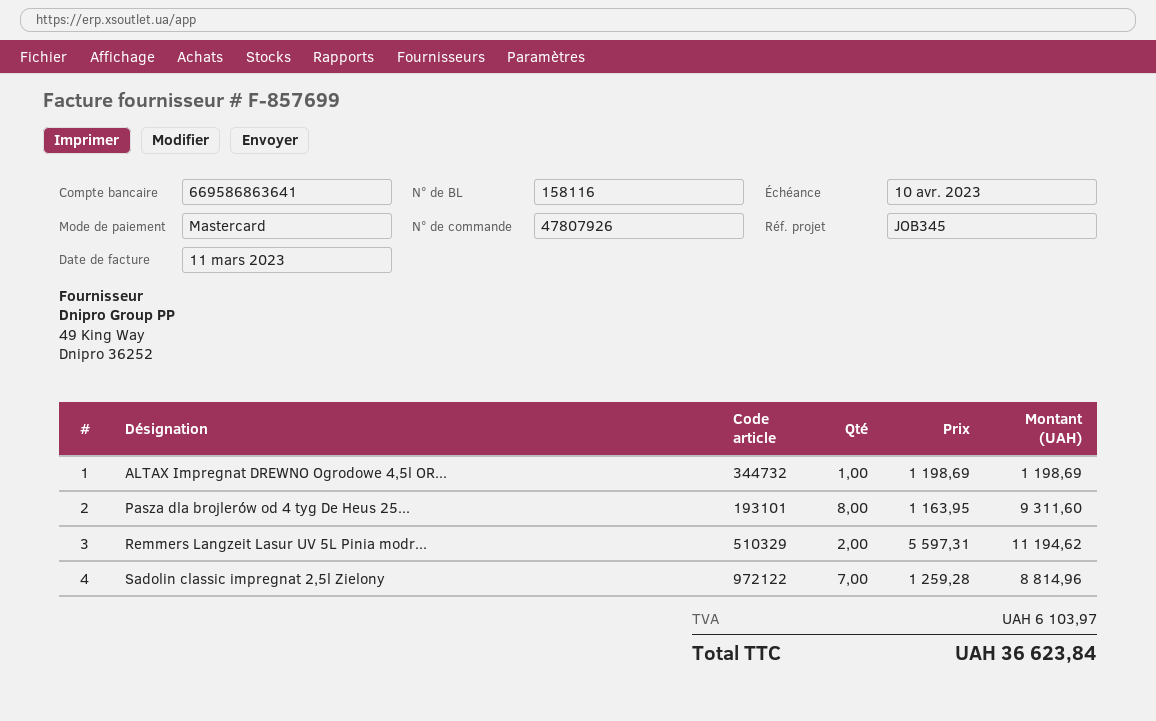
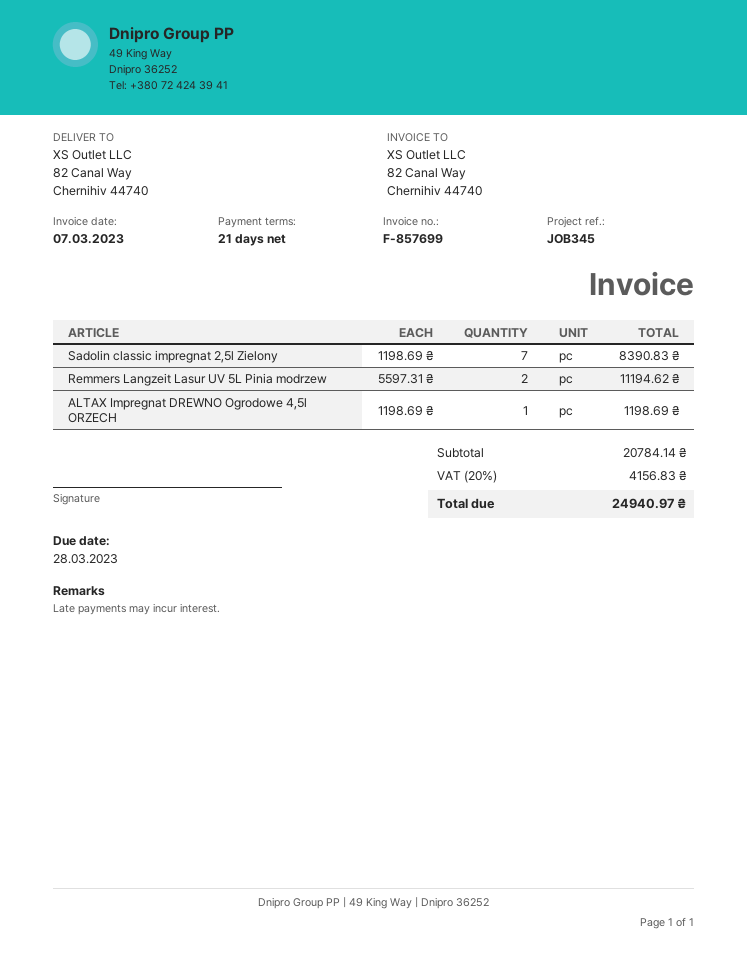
invoice date: 2023-03-11 -> 2023-03-07
due date: 2023-04-10 -> 2023-03-28
Pasza dla brojlerów od 4 tyg De Heus 25...: 8 x 1163.95 = 9311.60 -> none
Sadolin classic impregnat 2,5l Zielony: 7 x 1259.28 = 8814.96 -> 7 x 1198.69 = 8390.83
tax: 6103.97 -> 4156.83
total: 36623.84 -> 24940.97

